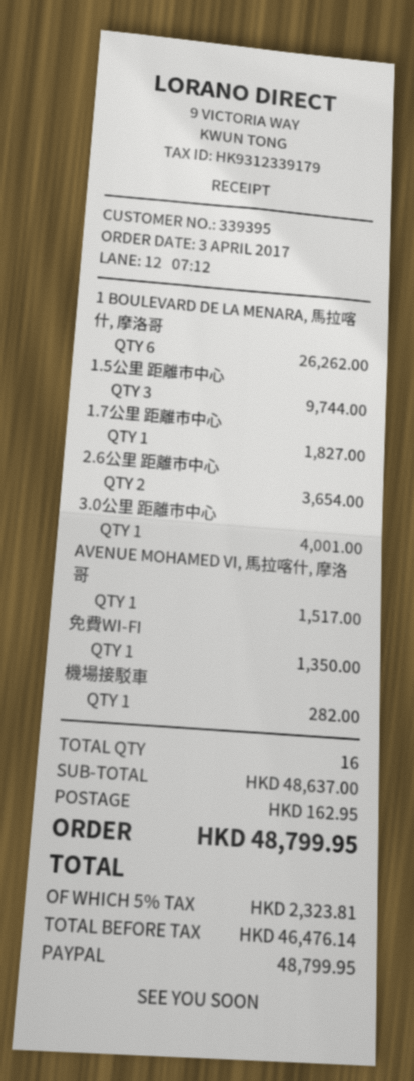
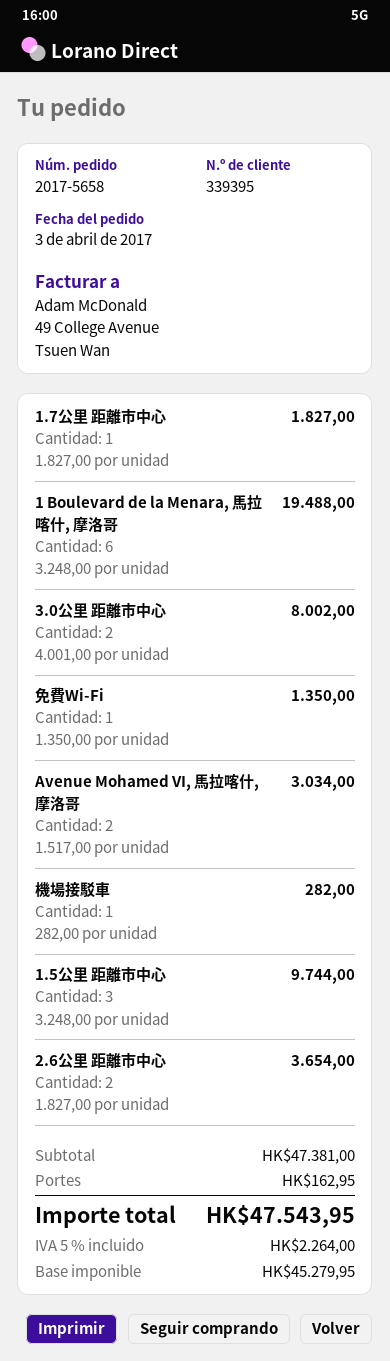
1 BOULEVARD DE LA MENARA, 馬拉喀什, 摩洛哥: 6 for 26262.00 -> 6 for 19488.00
3.0公里 距離市中心: 1 for 4001.00 -> 2 for 8002.00
AVENUE MOHAMED VI, 馬拉喀什, 摩洛哥: 1 for 1517.00 -> 2 for 3034.00
subtotal: 48637.00 -> 47381.00
net: 46476.14 -> 45279.95
tax: 5% = 2323.81 -> 5% = 2264.00
total: 48799.95 -> 47543.95

